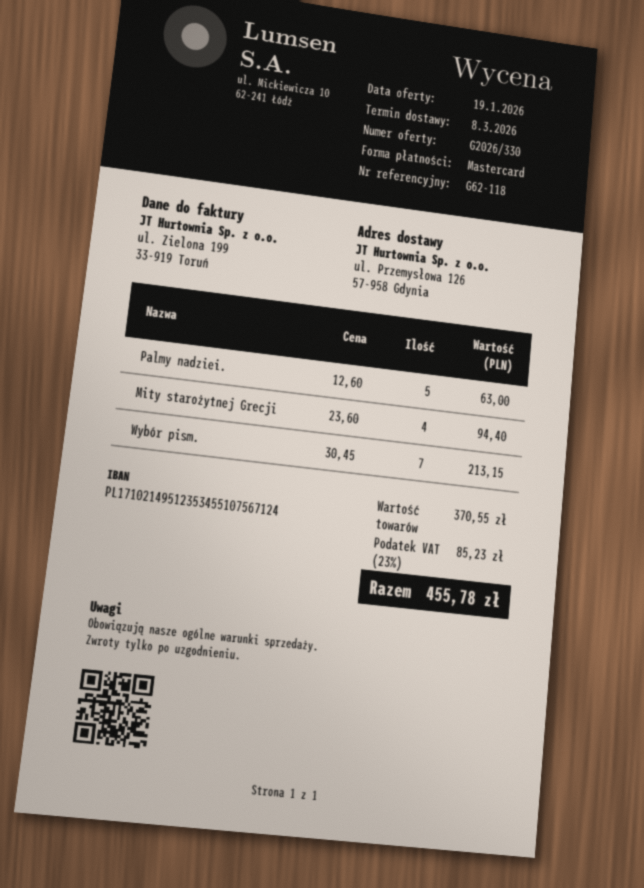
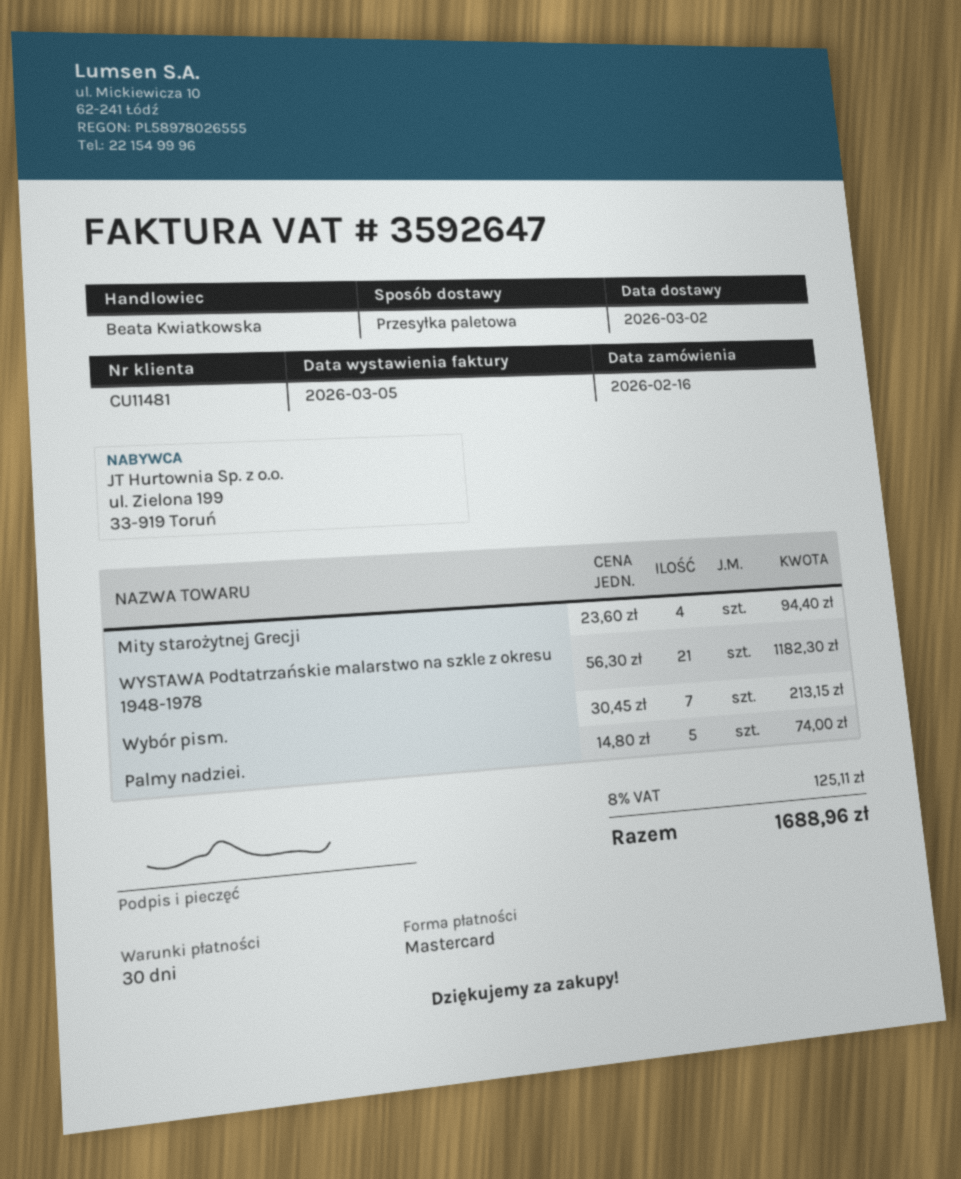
delivery date: 2026-03-08 -> 2026-03-02
Palmy nadziei.: 5 x 12.60 = 63.00 -> 5 x 14.80 = 74.00
WYSTAWA Podtatrzańskie malarstwo na szkle z okresu 1948-1978: none -> 21 x 56.30 = 1182.30
tax: 23% = 85.23 -> 8% = 125.11
total: 455.78 -> 1688.96

